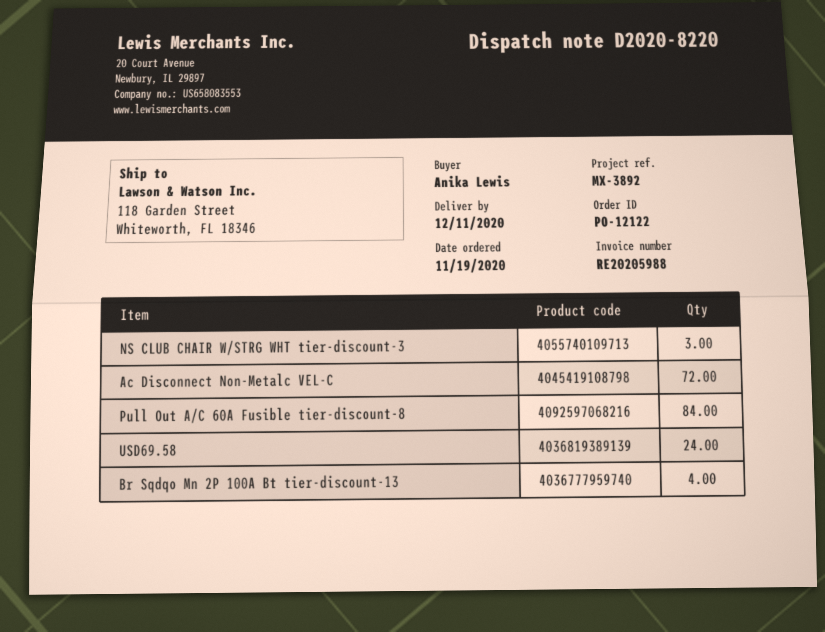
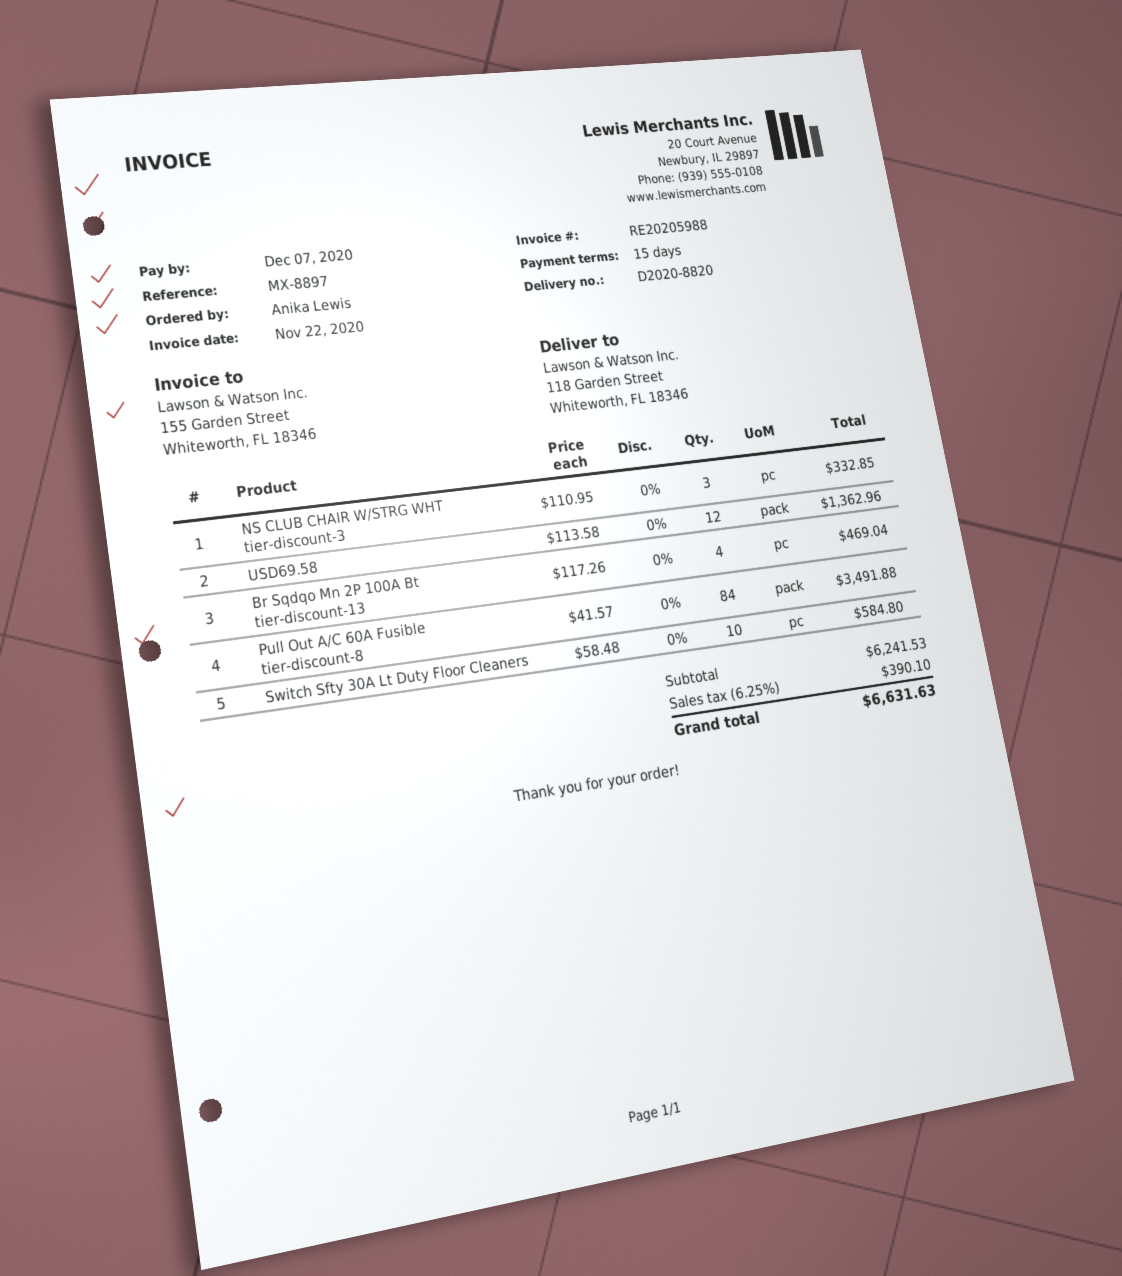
delivery note number: D2020-8220 -> D2020-8820
reference: MX-3892 -> MX-8897
Ac Disconnect Non-Metalc VEL-C: 72 -> none
USD69.58: 24 -> 12
Switch Sfty 30A Lt Duty Floor Cleaners: none -> 10

